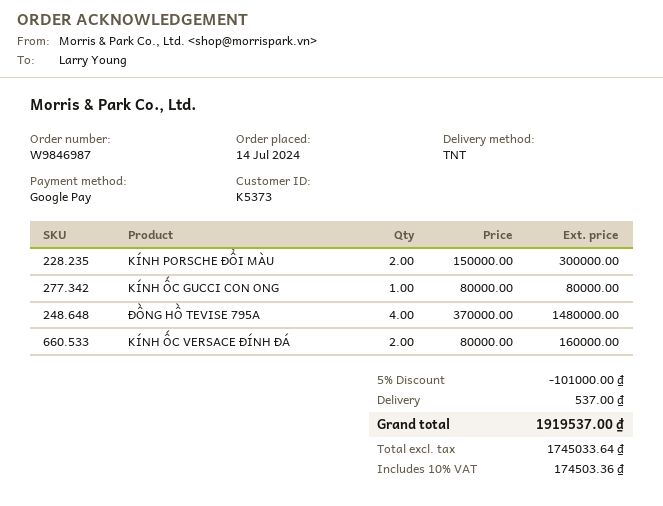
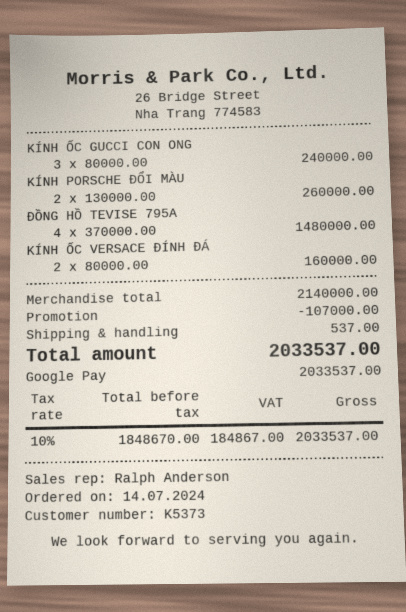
KÍNH PORSCHE ĐỔI MÀU: 2 x 150000.00 = 300000.00 -> 2 x 130000.00 = 260000.00
KÍNH ỐC GUCCI CON ONG: 1 x 80000.00 = 80000.00 -> 3 x 80000.00 = 240000.00
discount: 101000.00 -> 107000.00
net: 1745033.64 -> 1848670.00
tax: 10% = 174503.36 -> 10% = 184867.00
total: 1919537.00 -> 2033537.00

